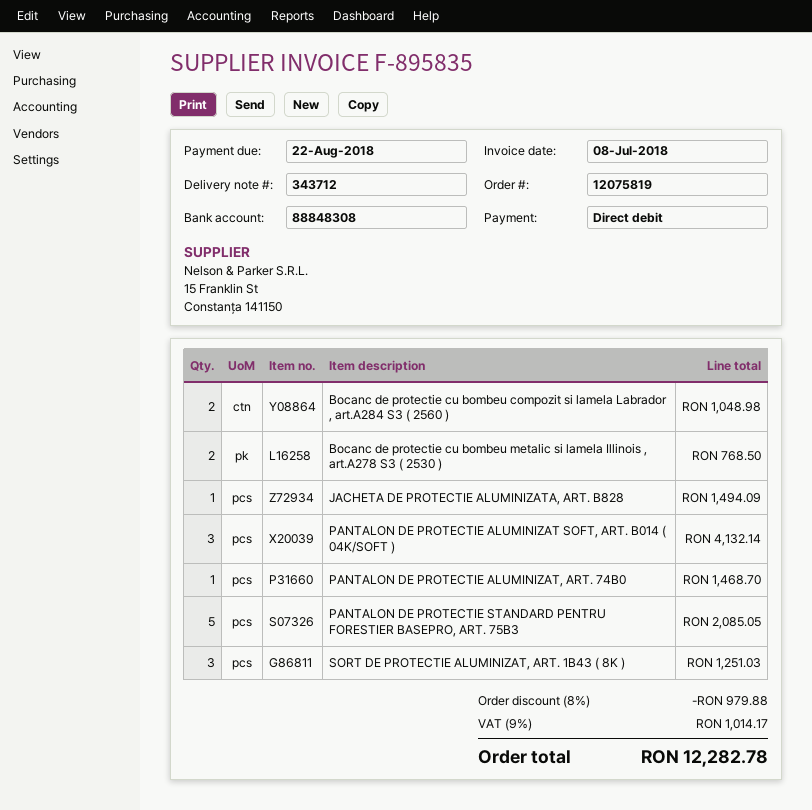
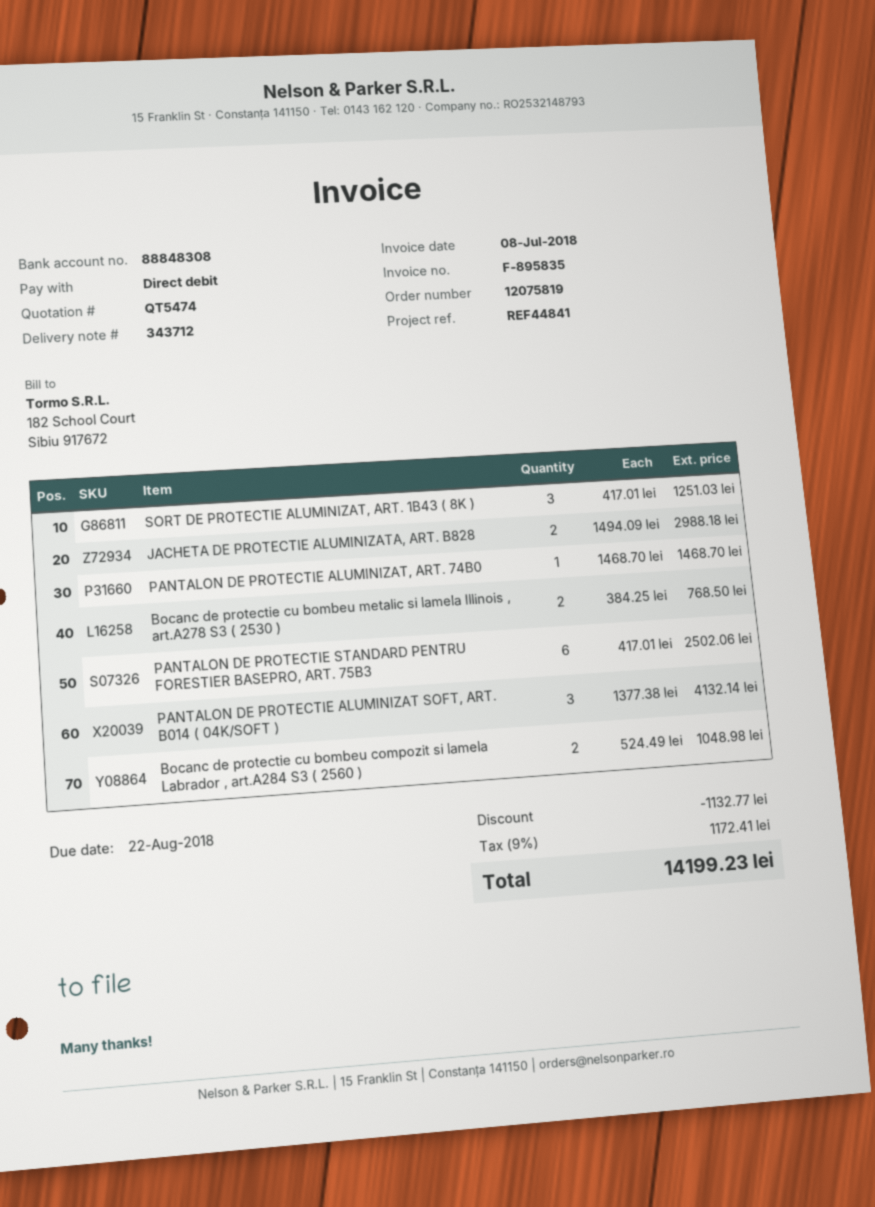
JACHETA DE PROTECTIE ALUMINIZATA, ART. B828: 1 for 1494.09 -> 2 for 2988.18
PANTALON DE PROTECTIE STANDARD PENTRU FORESTIER BASEPRO, ART. 75B3: 5 for 2085.05 -> 6 for 2502.06
discount: 979.88 -> 1132.77
tax: 9% = 1014.17 -> 9% = 1172.41
total: 12282.78 -> 14199.23

